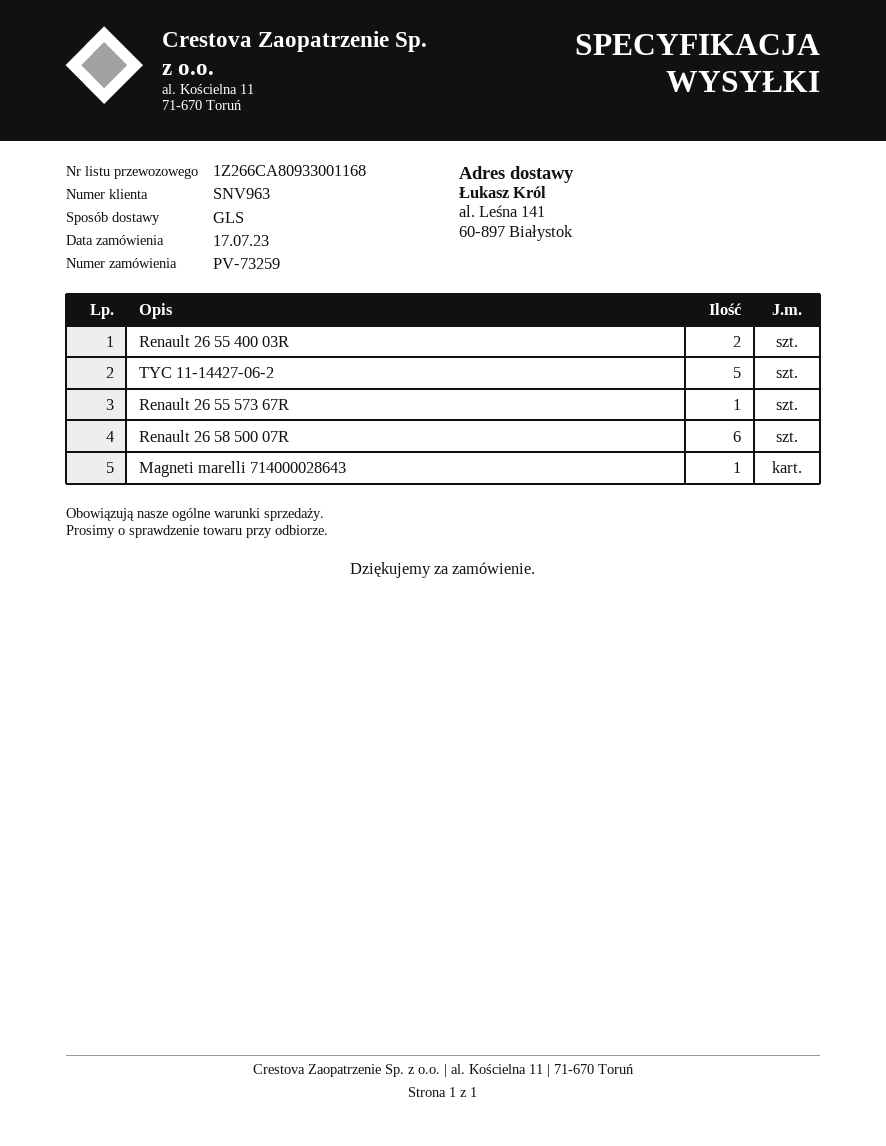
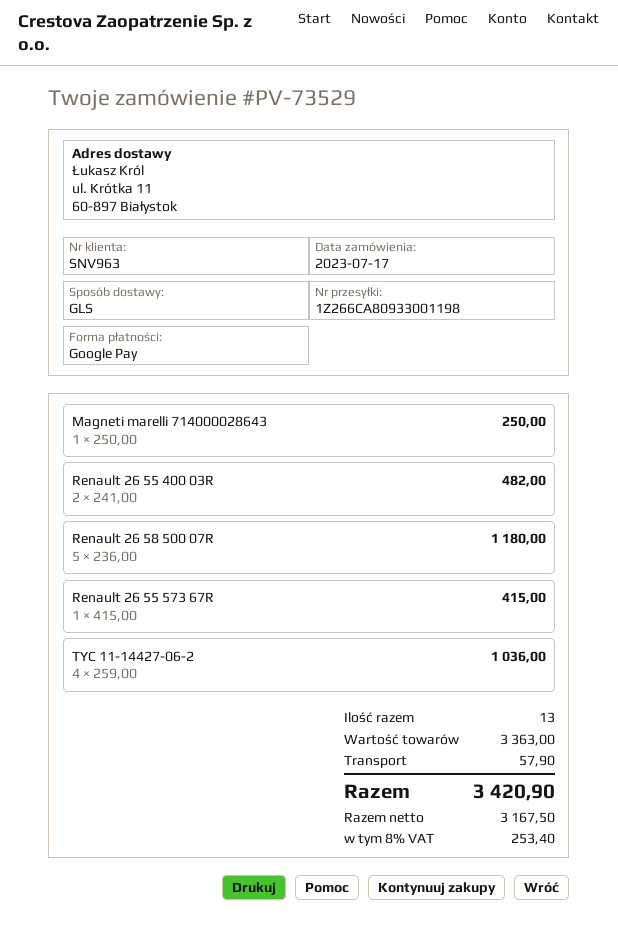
order number: PV-73259 -> PV-73529
tracking number: 1Z266CA80933001168 -> 1Z266CA80933001198
ship to: al. Leśna 141, 60-897 Białystok -> ul. Krótka 11, 60-897 Białystok
TYC 11-14427-06-2: 5 -> 4
Renault 26 58 500 07R: 6 -> 5

